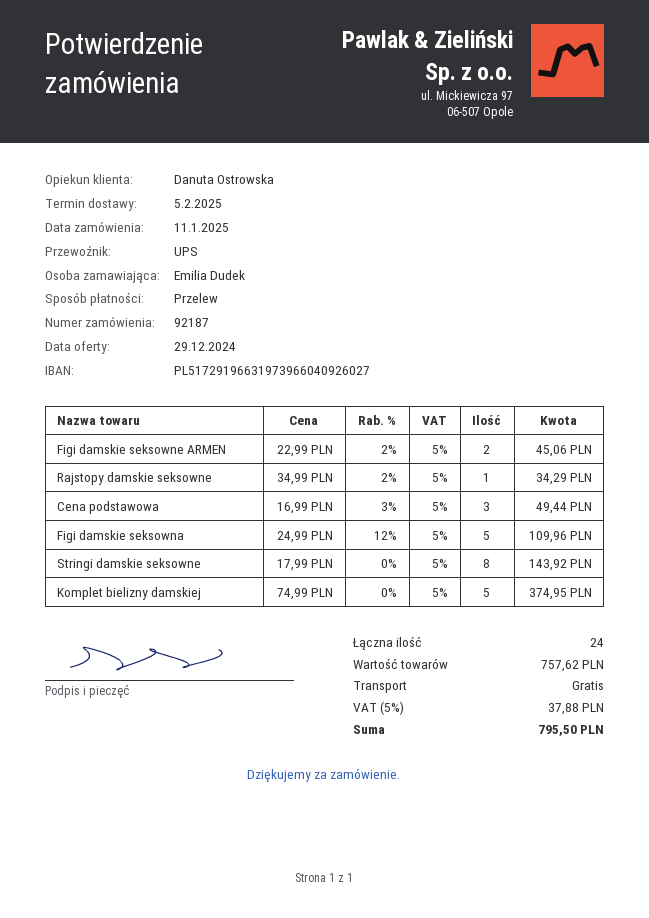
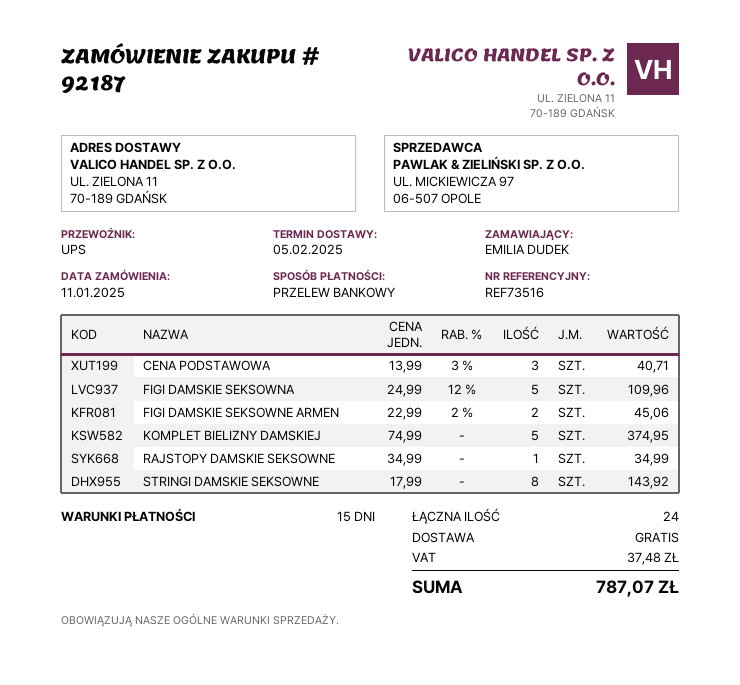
Rajstopy damskie seksowne: 1 x 34.99 - 2% = 34.29 -> 1 x 34.99 = 34.99
Cena podstawowa: 3 x 16.99 - 3% = 49.44 -> 3 x 13.99 - 3% = 40.71
tax: 37.88 -> 37.48
total: 795.50 -> 787.07

